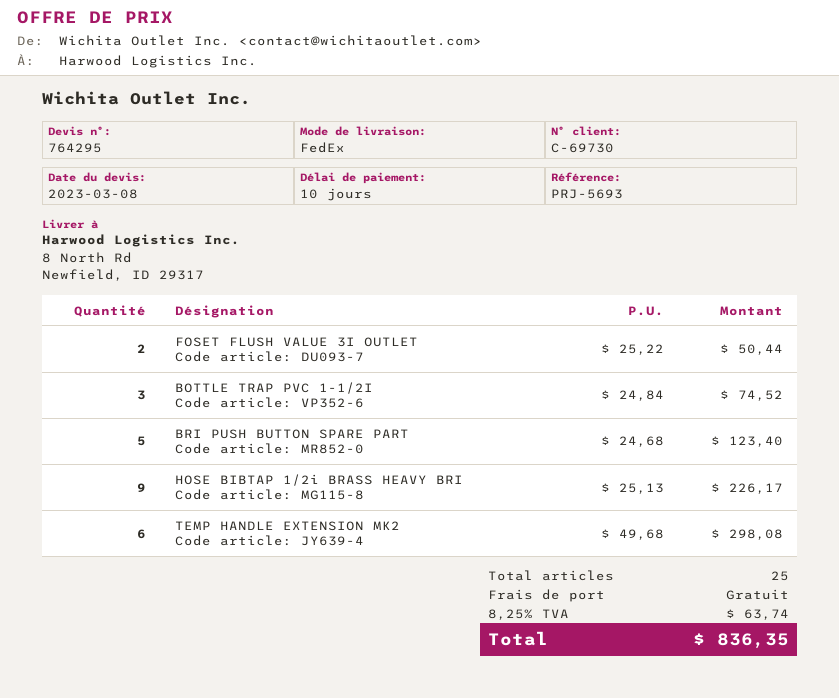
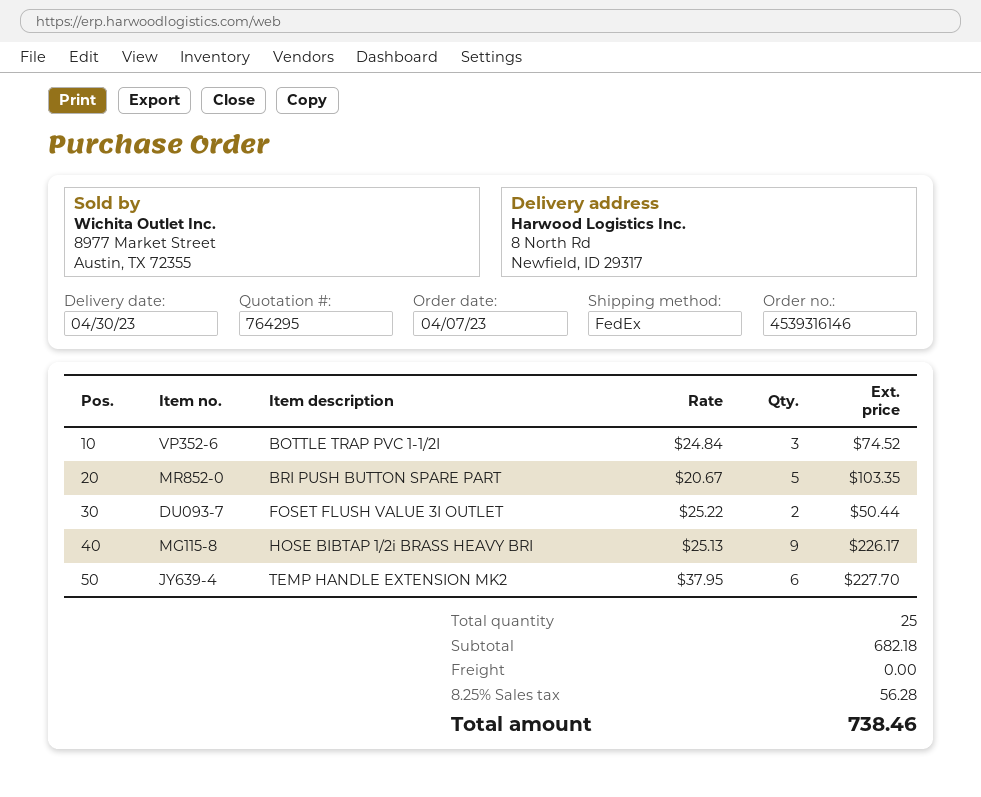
BRI PUSH BUTTON SPARE PART: 5 x 24.68 = 123.40 -> 5 x 20.67 = 103.35
TEMP HANDLE EXTENSION MK2: 6 x 49.68 = 298.08 -> 6 x 37.95 = 227.70
tax: 8.25% = 63.74 -> 8.25% = 56.28
total: 836.35 -> 738.46

